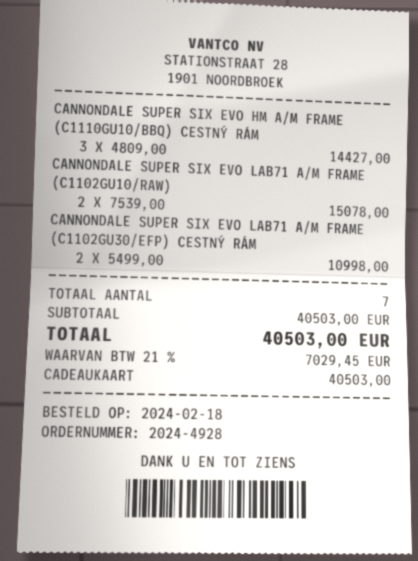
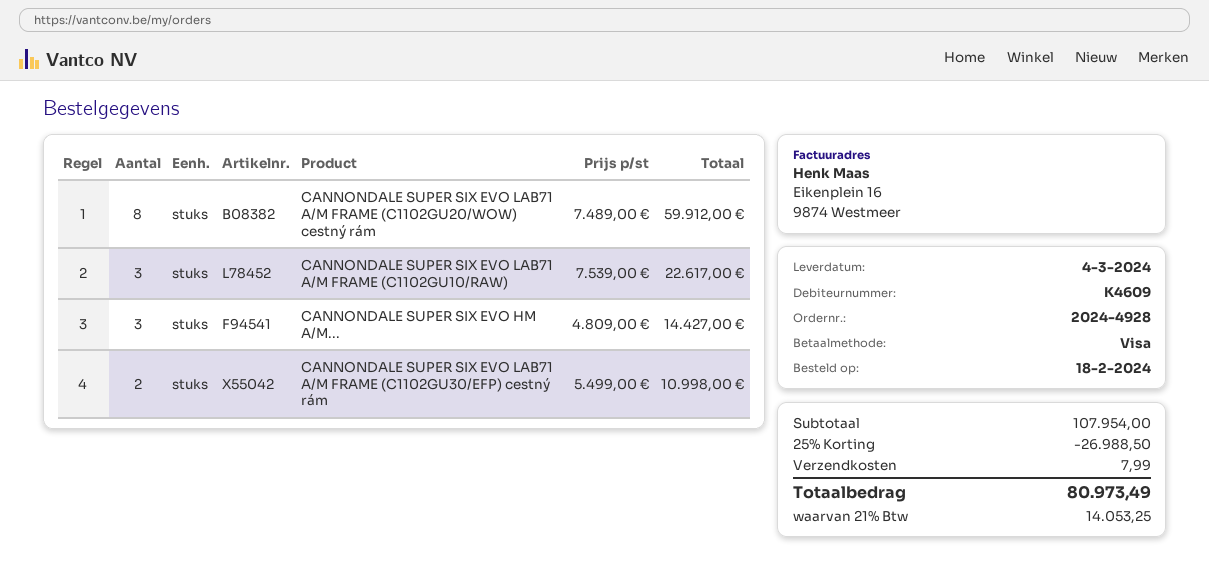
payment method: gift card -> Visa
CANNONDALE SUPER SIX EVO LAB71 A/M FRAME (C1102GU10/RAW): 2 x 7539.00 = 15078.00 -> 3 x 7539.00 = 22617.00
CANNONDALE SUPER SIX EVO LAB71 A/M FRAME (C1102GU20/WOW) cestný rám: none -> 8 x 7489.00 = 59912.00
subtotal: 40503.00 -> 107954.00
discount: none -> 25% = 26988.50
shipping: none -> 7.99
tax: 21% = 7029.45 -> 21% = 14053.25
total: 40503.00 -> 80973.49

